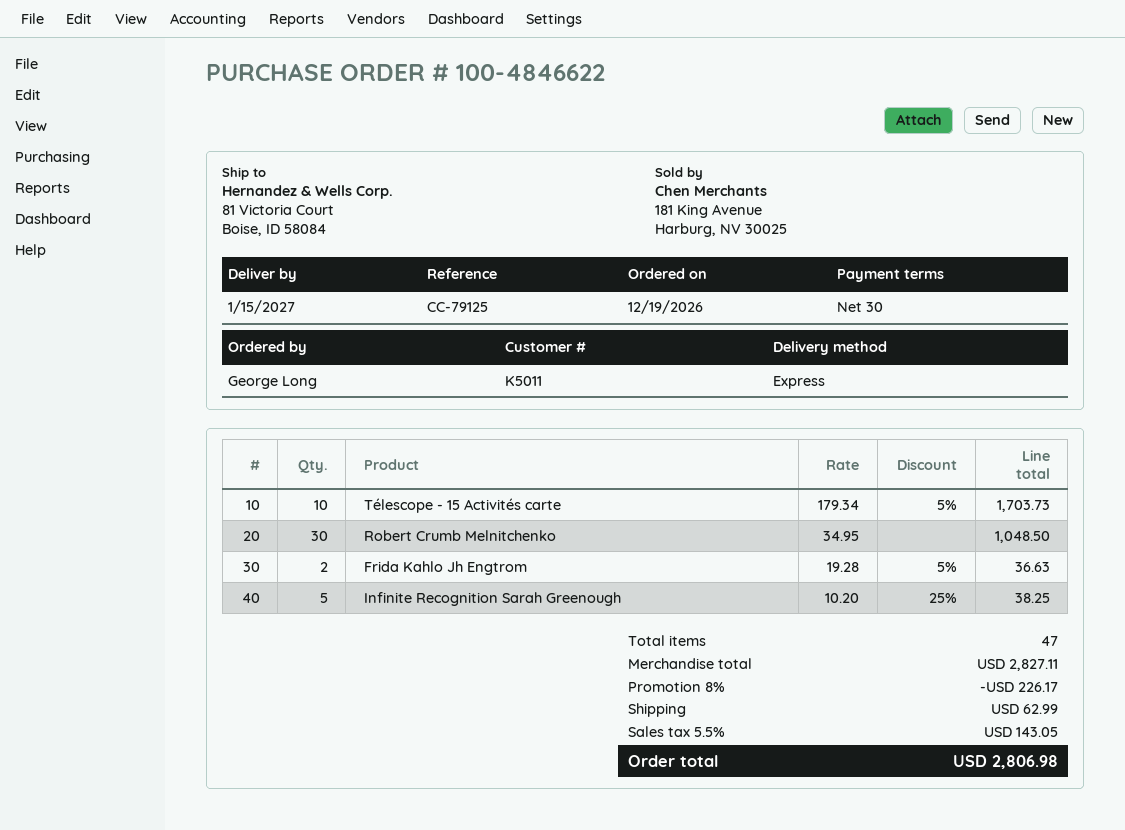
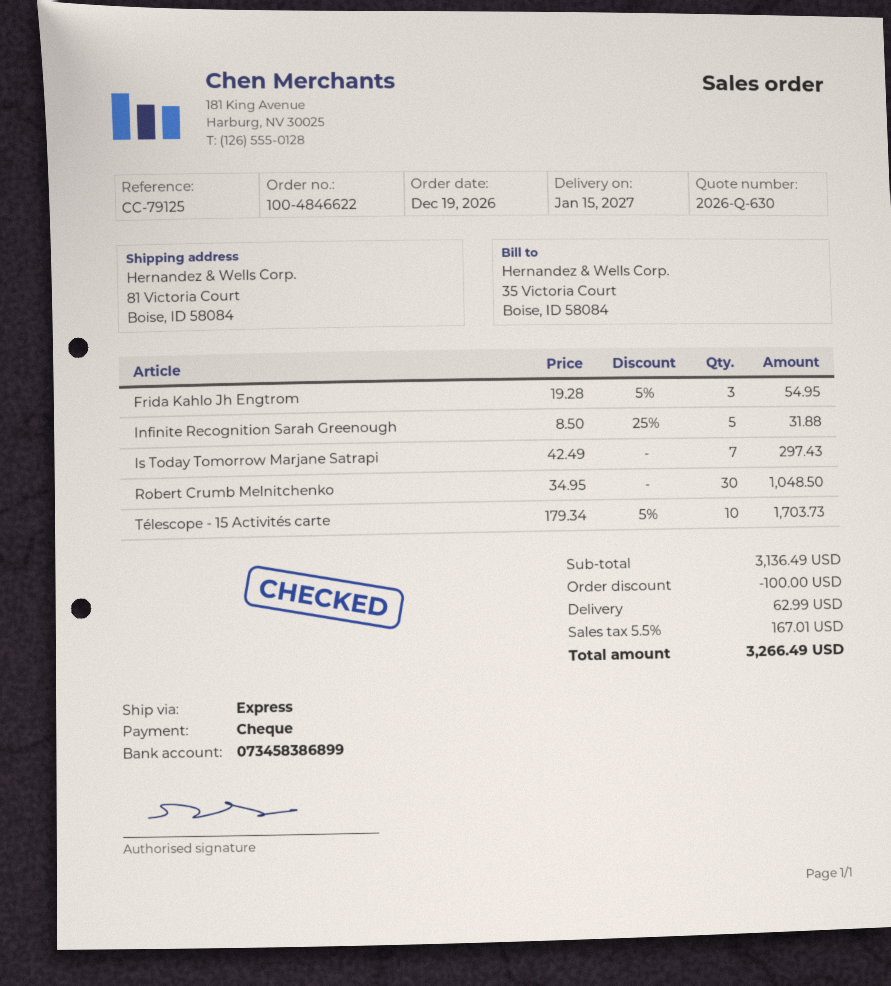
Frida Kahlo Jh Engtrom: 2 x 19.28 - 5% = 36.63 -> 3 x 19.28 - 5% = 54.95
Infinite Recognition Sarah Greenough: 5 x 10.20 - 25% = 38.25 -> 5 x 8.50 - 25% = 31.88
Is Today Tomorrow Marjane Satrapi: none -> 7 x 42.49 = 297.43
subtotal: 2827.11 -> 3136.49
discount: 226.17 -> 100.00
tax: 5.5% = 143.05 -> 5.5% = 167.01
total: 2806.98 -> 3266.49

